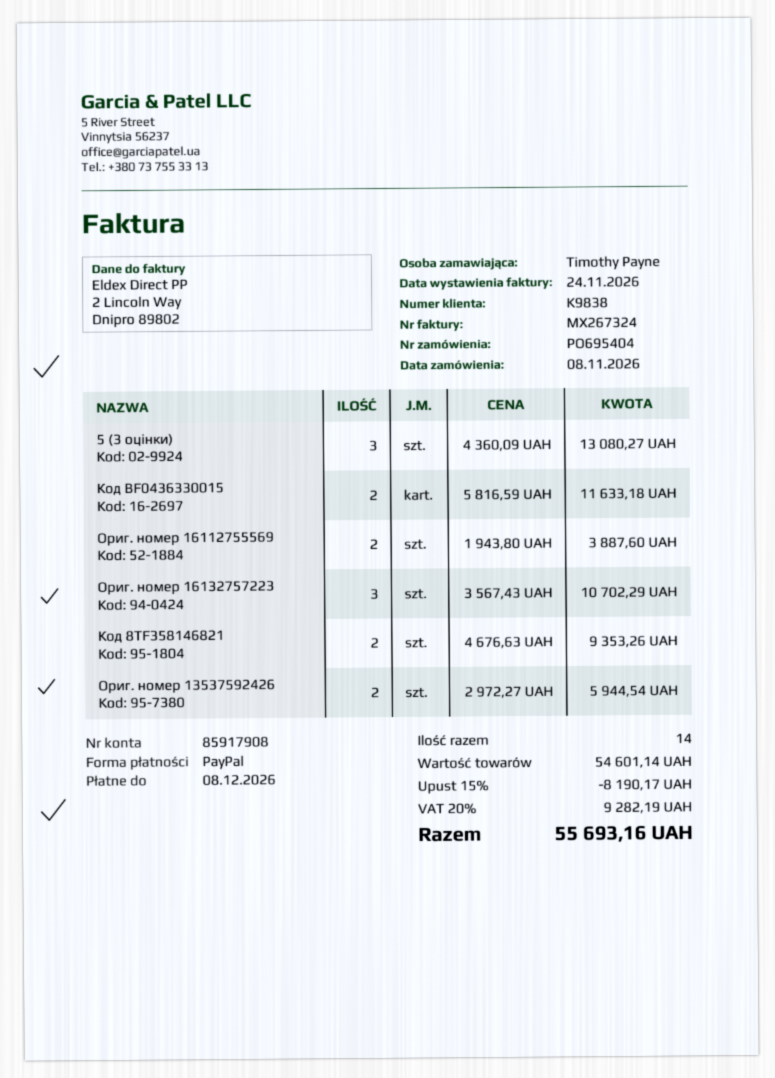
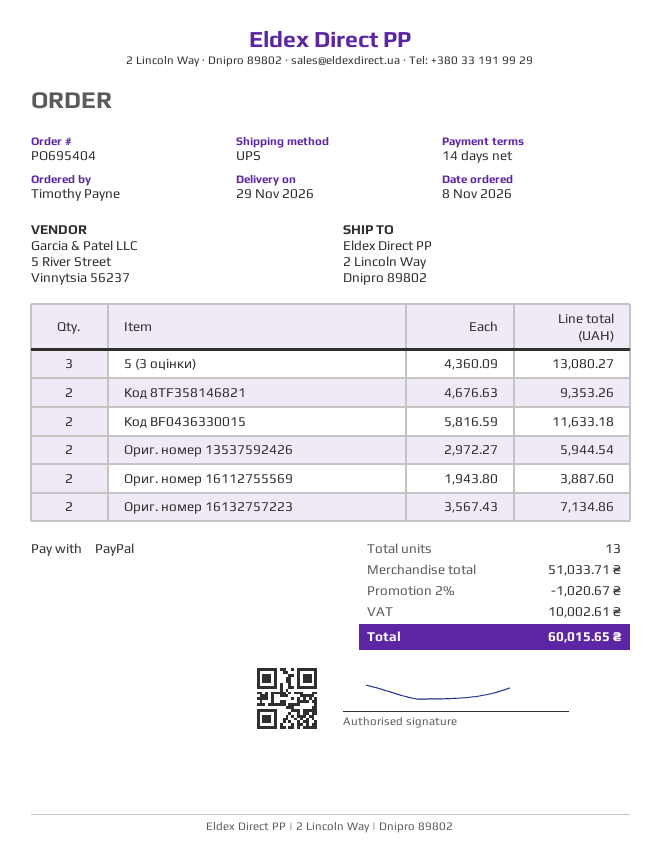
Ориг. номер 16132757223: 3 x 3567.43 = 10702.29 -> 2 x 3567.43 = 7134.86
total quantity: 14 -> 13
subtotal: 54601.14 -> 51033.71
discount: 15% = 8190.17 -> 2% = 1020.67
tax: 9282.19 -> 10002.61
total: 55693.16 -> 60015.65

